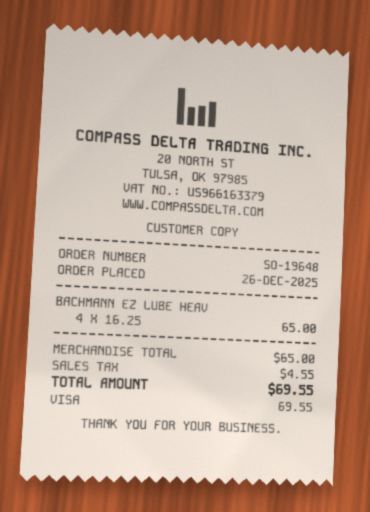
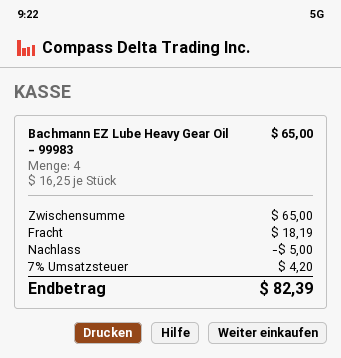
discount: none -> 5.00
shipping: none -> 18.19
tax: 4.55 -> 4.20
total: 69.55 -> 82.39

